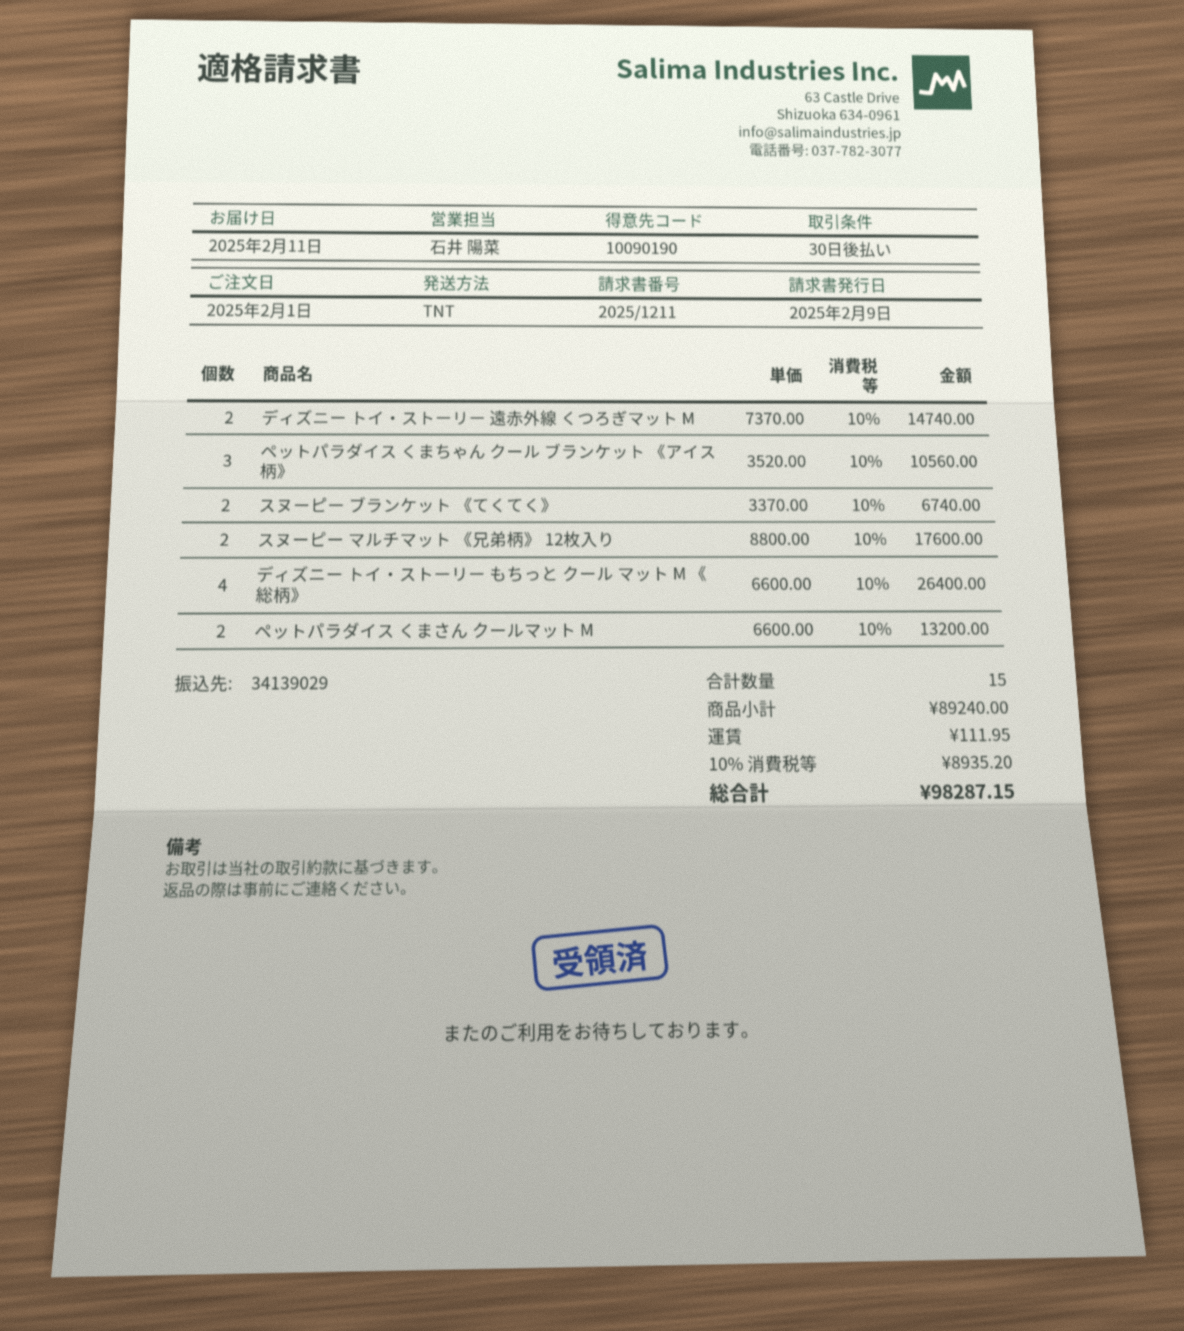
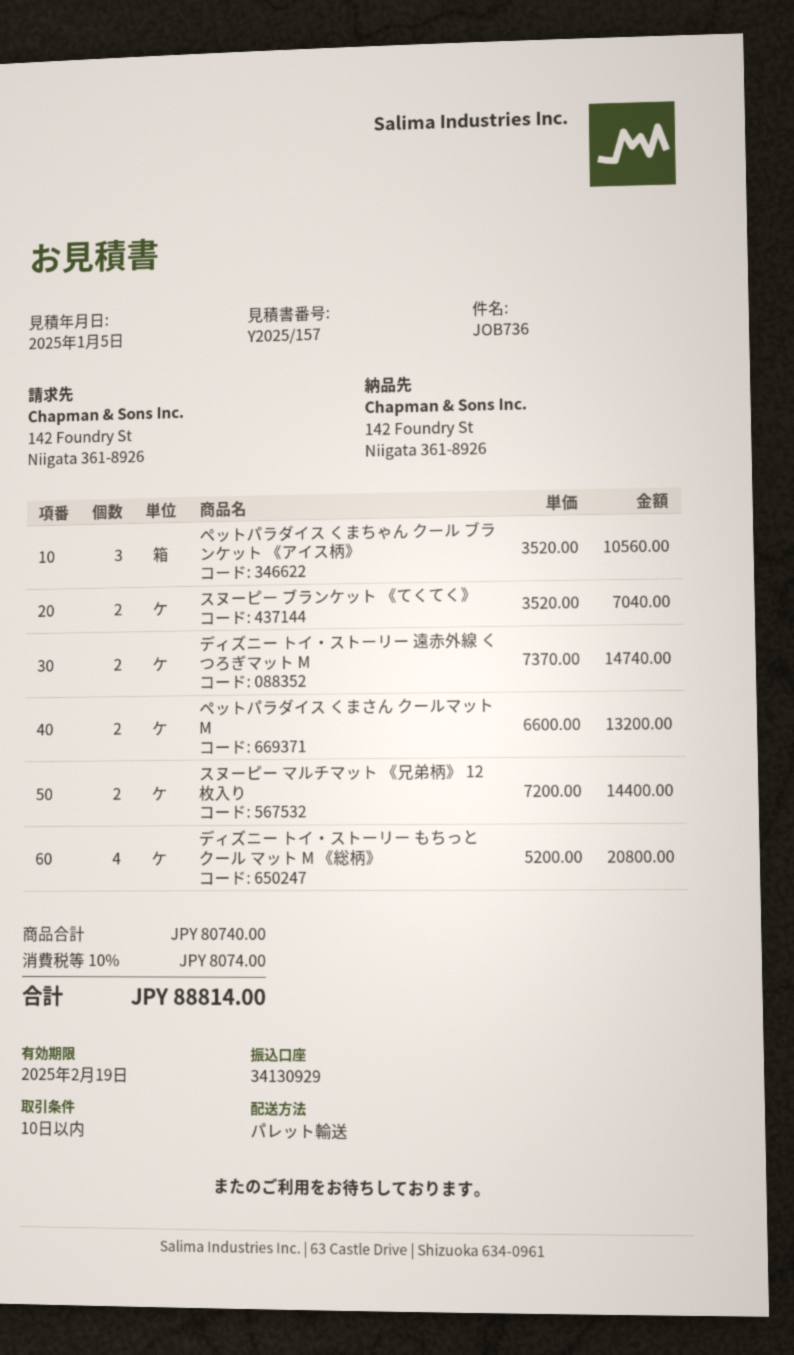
payment terms: 30 days -> 10 days
bank account: 34139029 -> 34130929
shipping method: TNT -> pallet freight
スヌーピー ブランケット 《てくてく》: 2 x 3370.00 = 6740.00 -> 2 x 3520.00 = 7040.00
スヌーピー マルチマット 《兄弟柄》 12枚入り: 2 x 8800.00 = 17600.00 -> 2 x 7200.00 = 14400.00
ディズニー トイ・ストーリー もちっと クール マット M 《総柄》: 4 x 6600.00 = 26400.00 -> 4 x 5200.00 = 20800.00
subtotal: 89240.00 -> 80740.00
shipping: 111.95 -> none
tax: 10% = 8935.20 -> 10% = 8074.00
total: 98287.15 -> 88814.00

